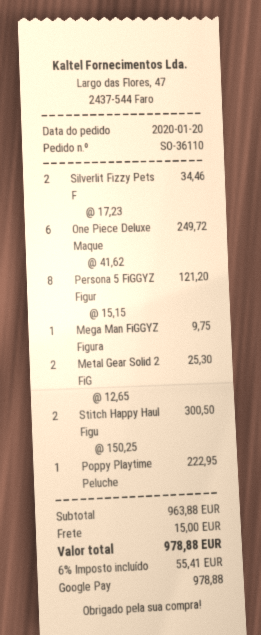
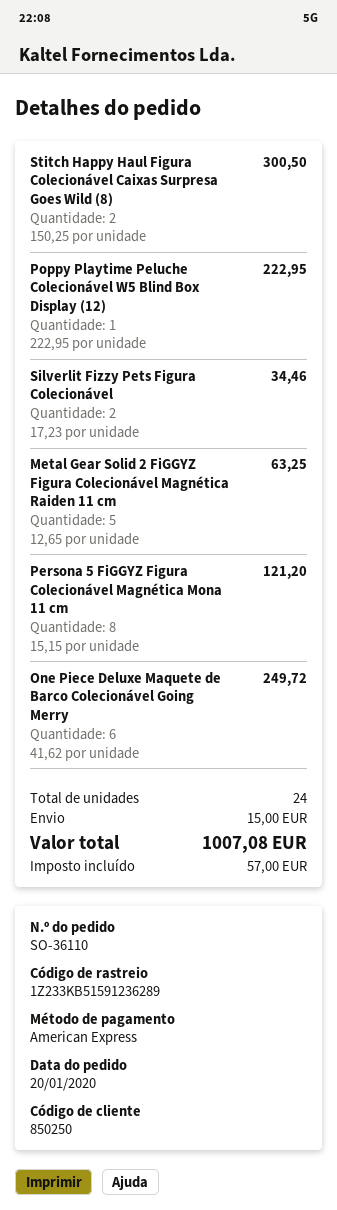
payment method: Google Pay -> American Express
Mega Man FiGGYZ Figura: 1 x 9.75 = 9.75 -> none
Metal Gear Solid 2 FiG: 2 x 12.65 = 25.30 -> 5 x 12.65 = 63.25
tax: 55.41 -> 57.00
total: 978.88 -> 1007.08

